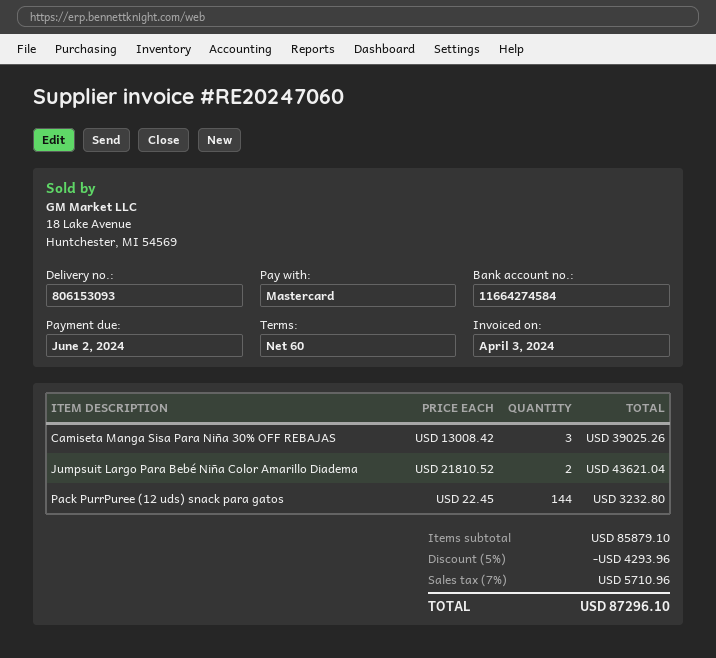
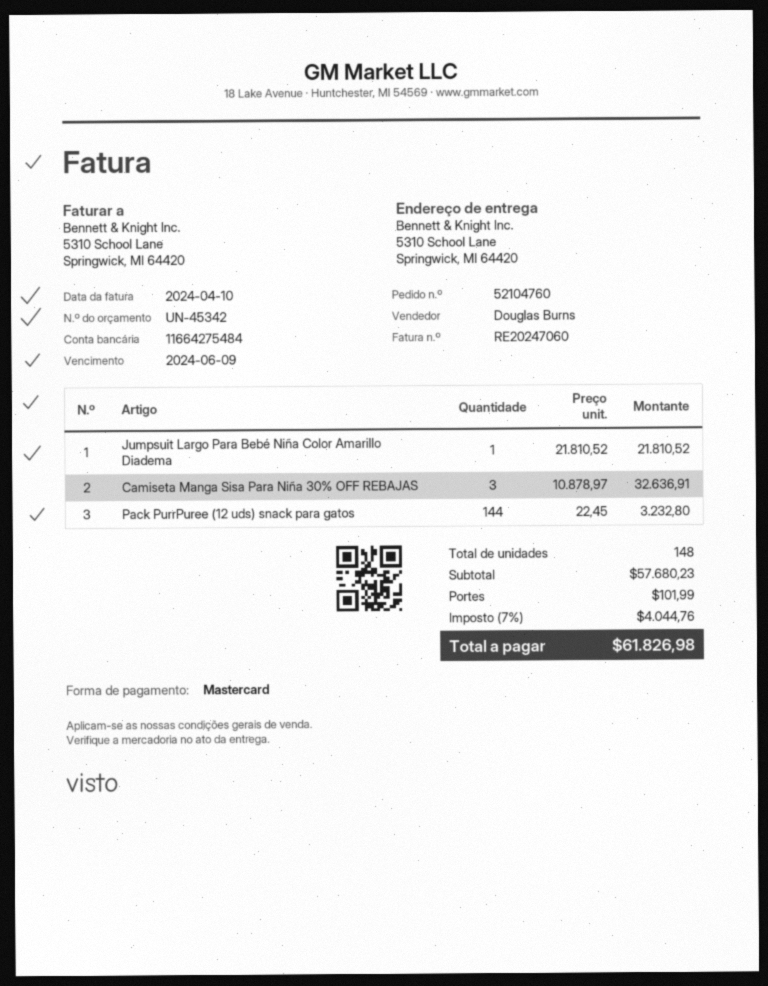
invoice date: 2024-04-03 -> 2024-04-10
due date: 2024-06-02 -> 2024-06-09
bank account: 11664274584 -> 11664275484
Camiseta Manga Sisa Para Niña 30% OFF REBAJAS: 3 x 13008.42 = 39025.26 -> 3 x 10878.97 = 32636.91
Jumpsuit Largo Para Bebé Niña Color Amarillo Diadema: 2 x 21810.52 = 43621.04 -> 1 x 21810.52 = 21810.52
subtotal: 85879.10 -> 57680.23
discount: 5% = 4293.96 -> none
shipping: none -> 101.99
tax: 7% = 5710.96 -> 7% = 4044.76
total: 87296.10 -> 61826.98

